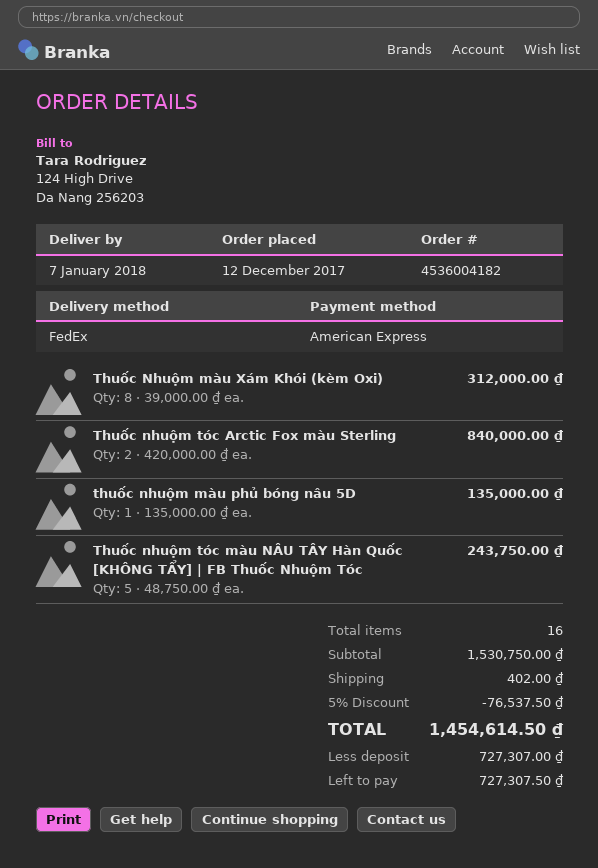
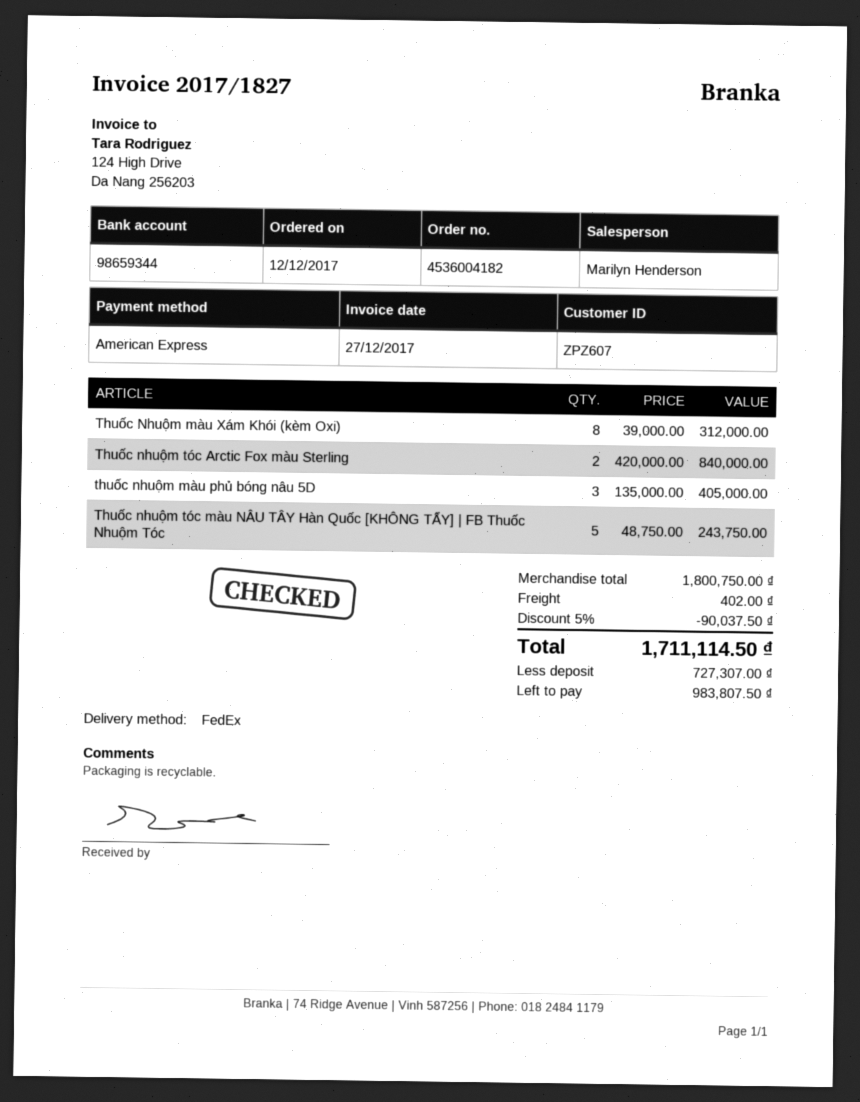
thuốc nhuộm màu phủ bóng nâu 5D: 1 x 135000.00 = 135000.00 -> 3 x 135000.00 = 405000.00
subtotal: 1530750.00 -> 1800750.00
discount: 5% = 76537.50 -> 5% = 90037.50
total: 1454614.50 -> 1711114.50
balance: 727307.50 -> 983807.50

